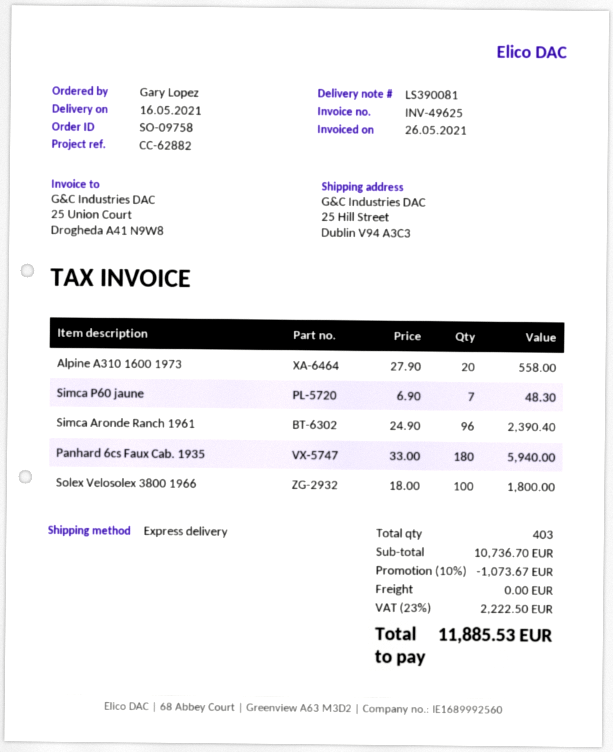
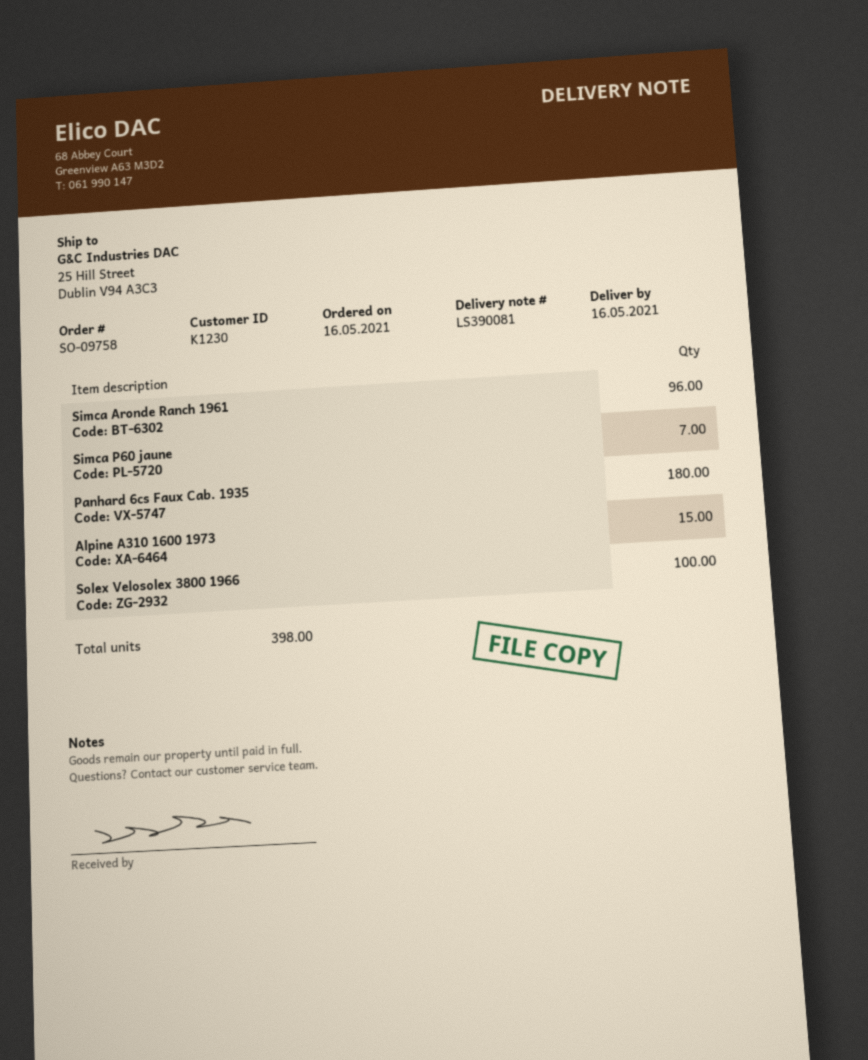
Alpine A310 1600 1973: 20 -> 15
total quantity: 403 -> 398

